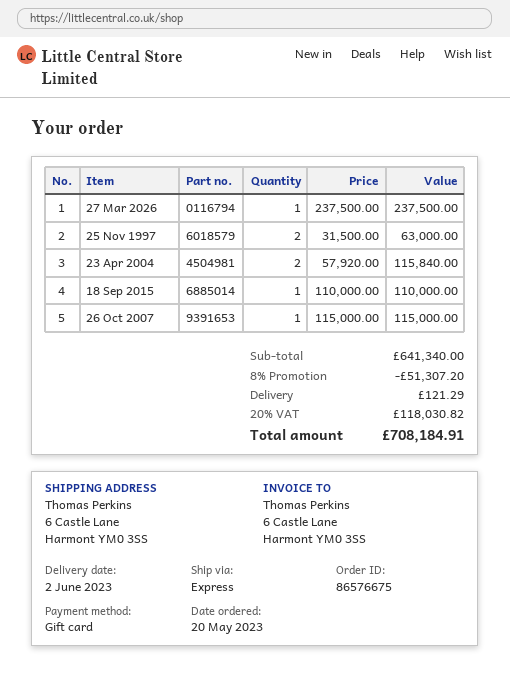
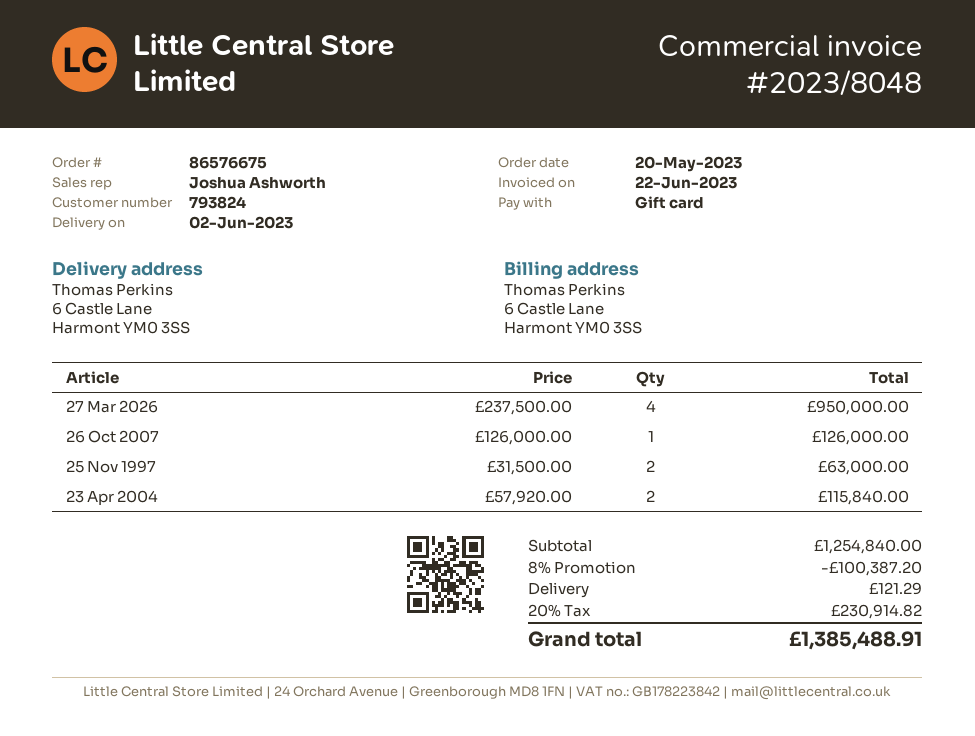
27 Mar 2026: 1 x 237500.00 = 237500.00 -> 4 x 237500.00 = 950000.00
18 Sep 2015: 1 x 110000.00 = 110000.00 -> none
26 Oct 2007: 1 x 115000.00 = 115000.00 -> 1 x 126000.00 = 126000.00
subtotal: 641340.00 -> 1254840.00
discount: 8% = 51307.20 -> 8% = 100387.20
tax: 20% = 118030.82 -> 20% = 230914.82
total: 708184.91 -> 1385488.91

